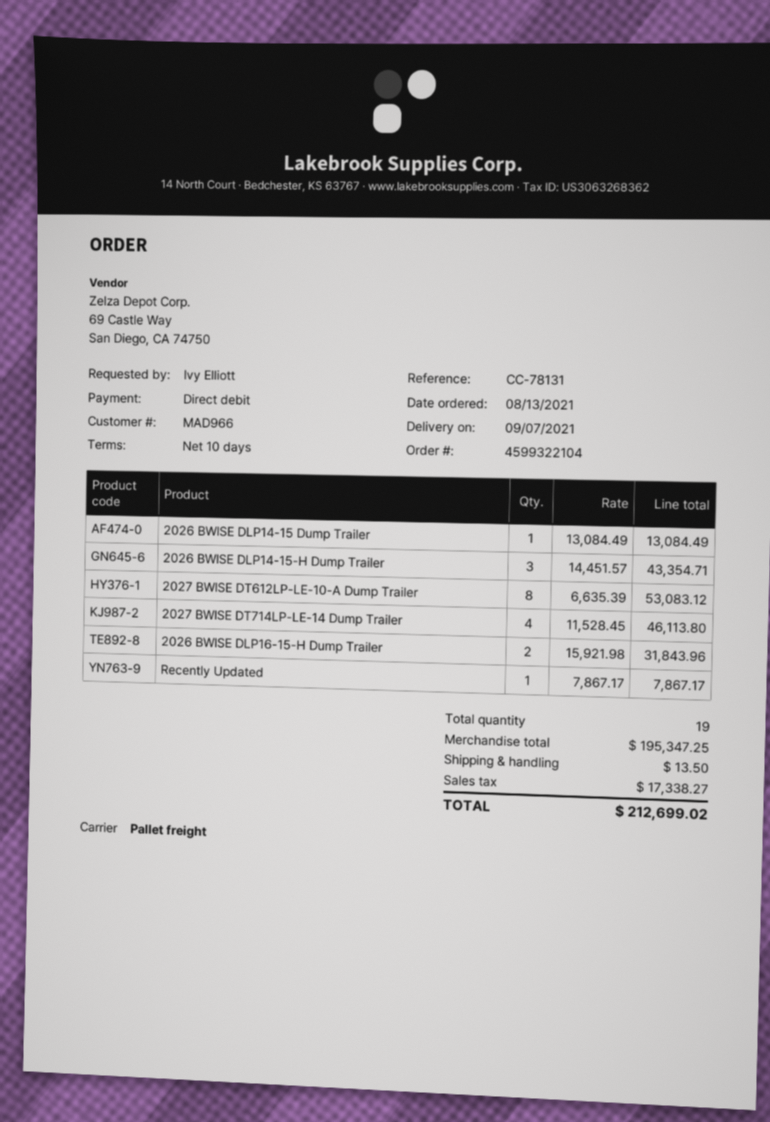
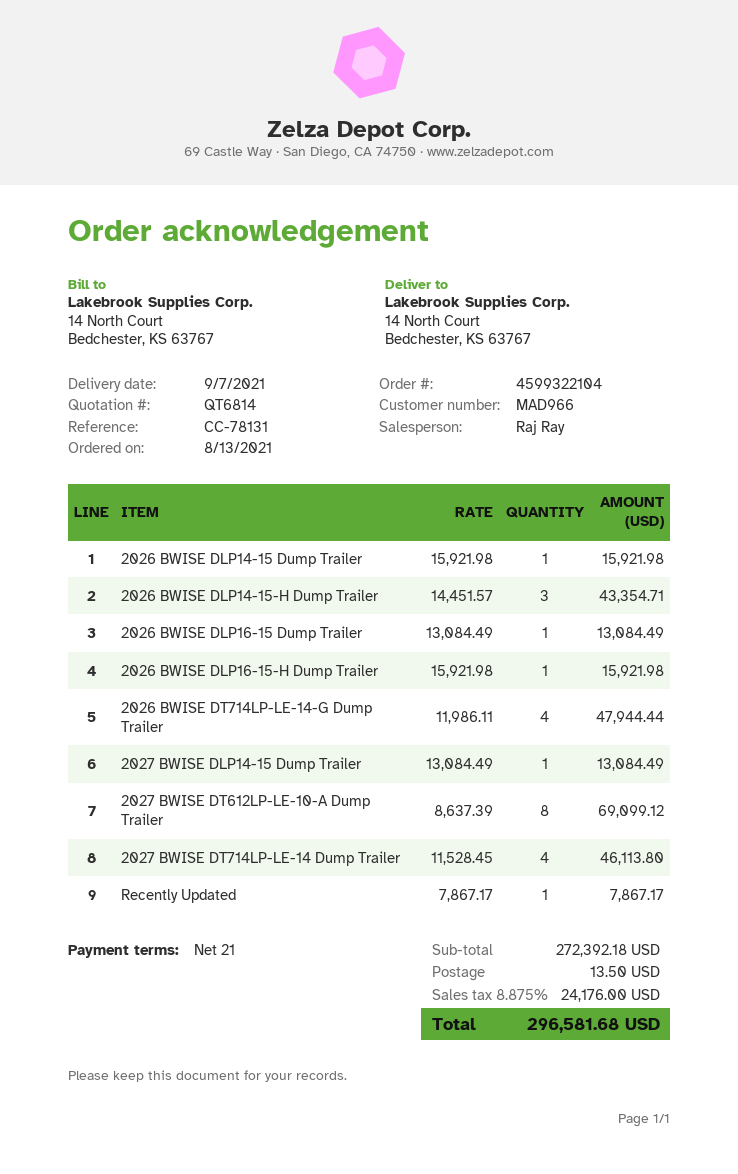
payment terms: 10 days -> 21 days
2026 BWISE DLP14-15 Dump Trailer: 1 x 13084.49 = 13084.49 -> 1 x 15921.98 = 15921.98
2027 BWISE DT612LP-LE-10-A Dump Trailer: 8 x 6635.39 = 53083.12 -> 8 x 8637.39 = 69099.12
2026 BWISE DLP16-15-H Dump Trailer: 2 x 15921.98 = 31843.96 -> 1 x 15921.98 = 15921.98
2026 BWISE DLP16-15 Dump Trailer: none -> 1 x 13084.49 = 13084.49
2026 BWISE DT714LP-LE-14-G Dump Trailer: none -> 4 x 11986.11 = 47944.44
2027 BWISE DLP14-15 Dump Trailer: none -> 1 x 13084.49 = 13084.49
subtotal: 195347.25 -> 272392.18
tax: 17338.27 -> 24176.00
total: 212699.02 -> 296581.68

